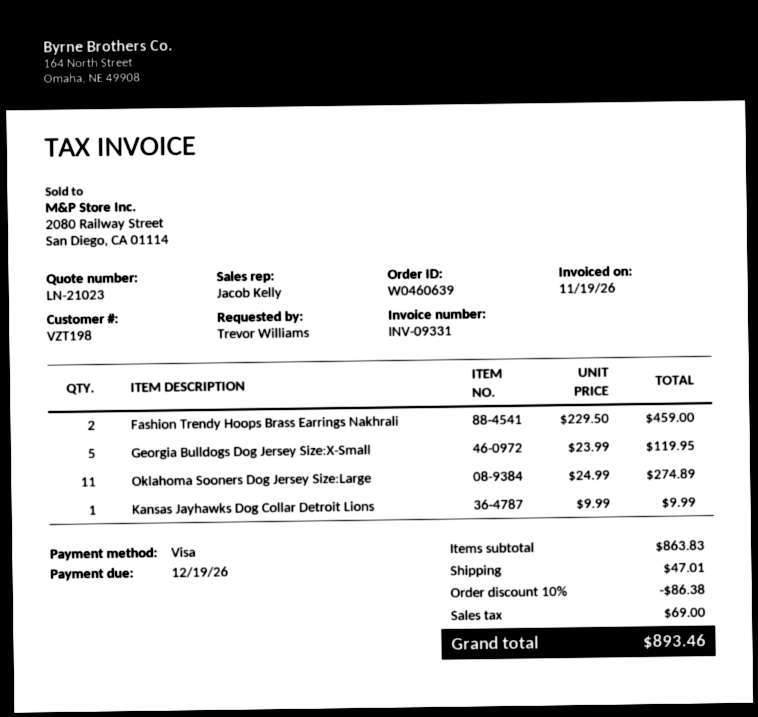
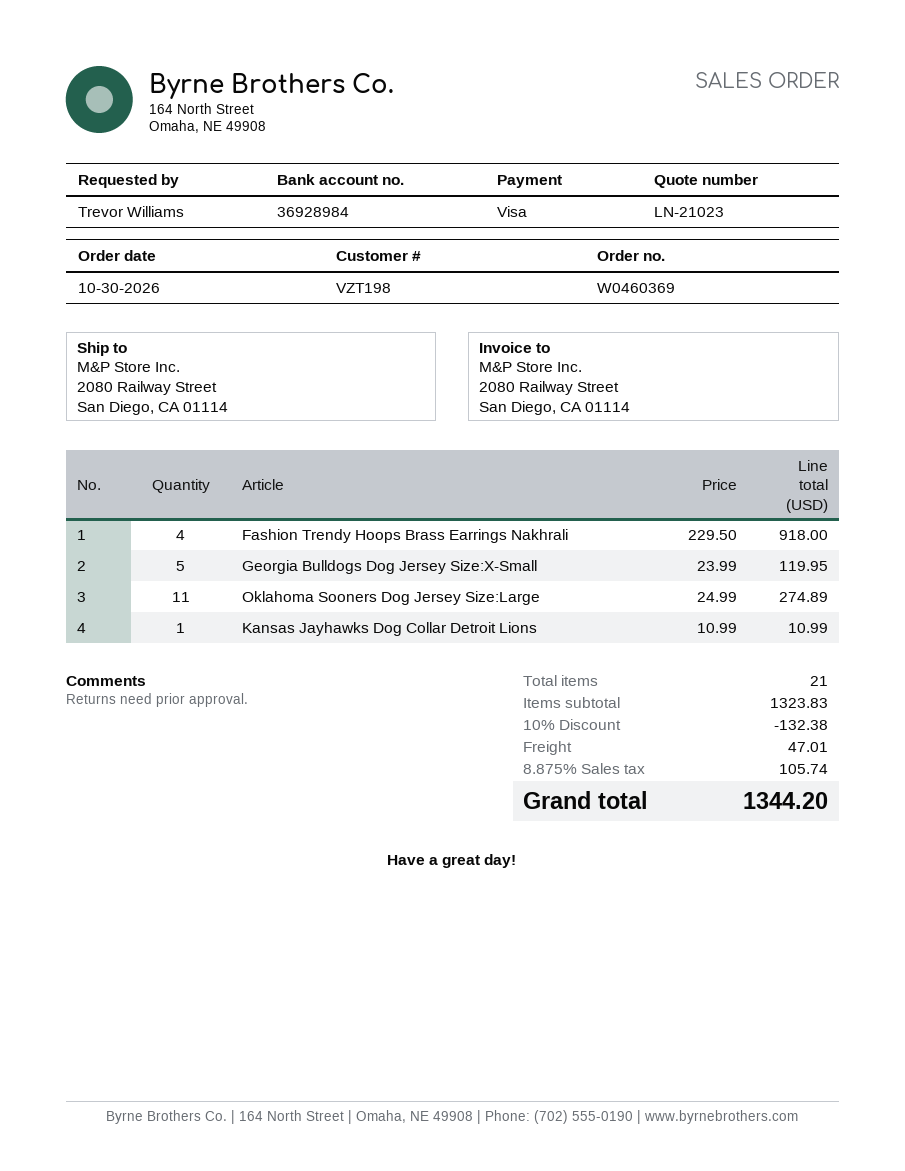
order number: W0460639 -> W0460369
Fashion Trendy Hoops Brass Earrings Nakhrali: 2 x 229.50 = 459.00 -> 4 x 229.50 = 918.00
Kansas Jayhawks Dog Collar Detroit Lions: 1 x 9.99 = 9.99 -> 1 x 10.99 = 10.99
subtotal: 863.83 -> 1323.83
discount: 10% = 86.38 -> 10% = 132.38
tax: 69.00 -> 105.74
total: 893.46 -> 1344.20

